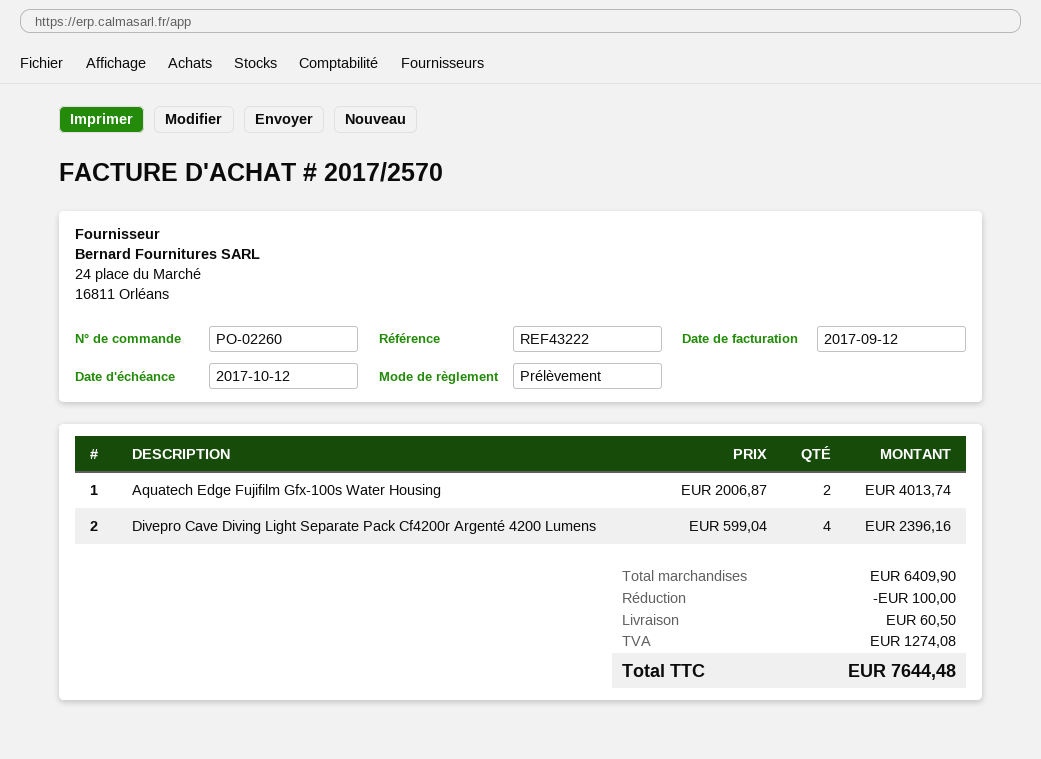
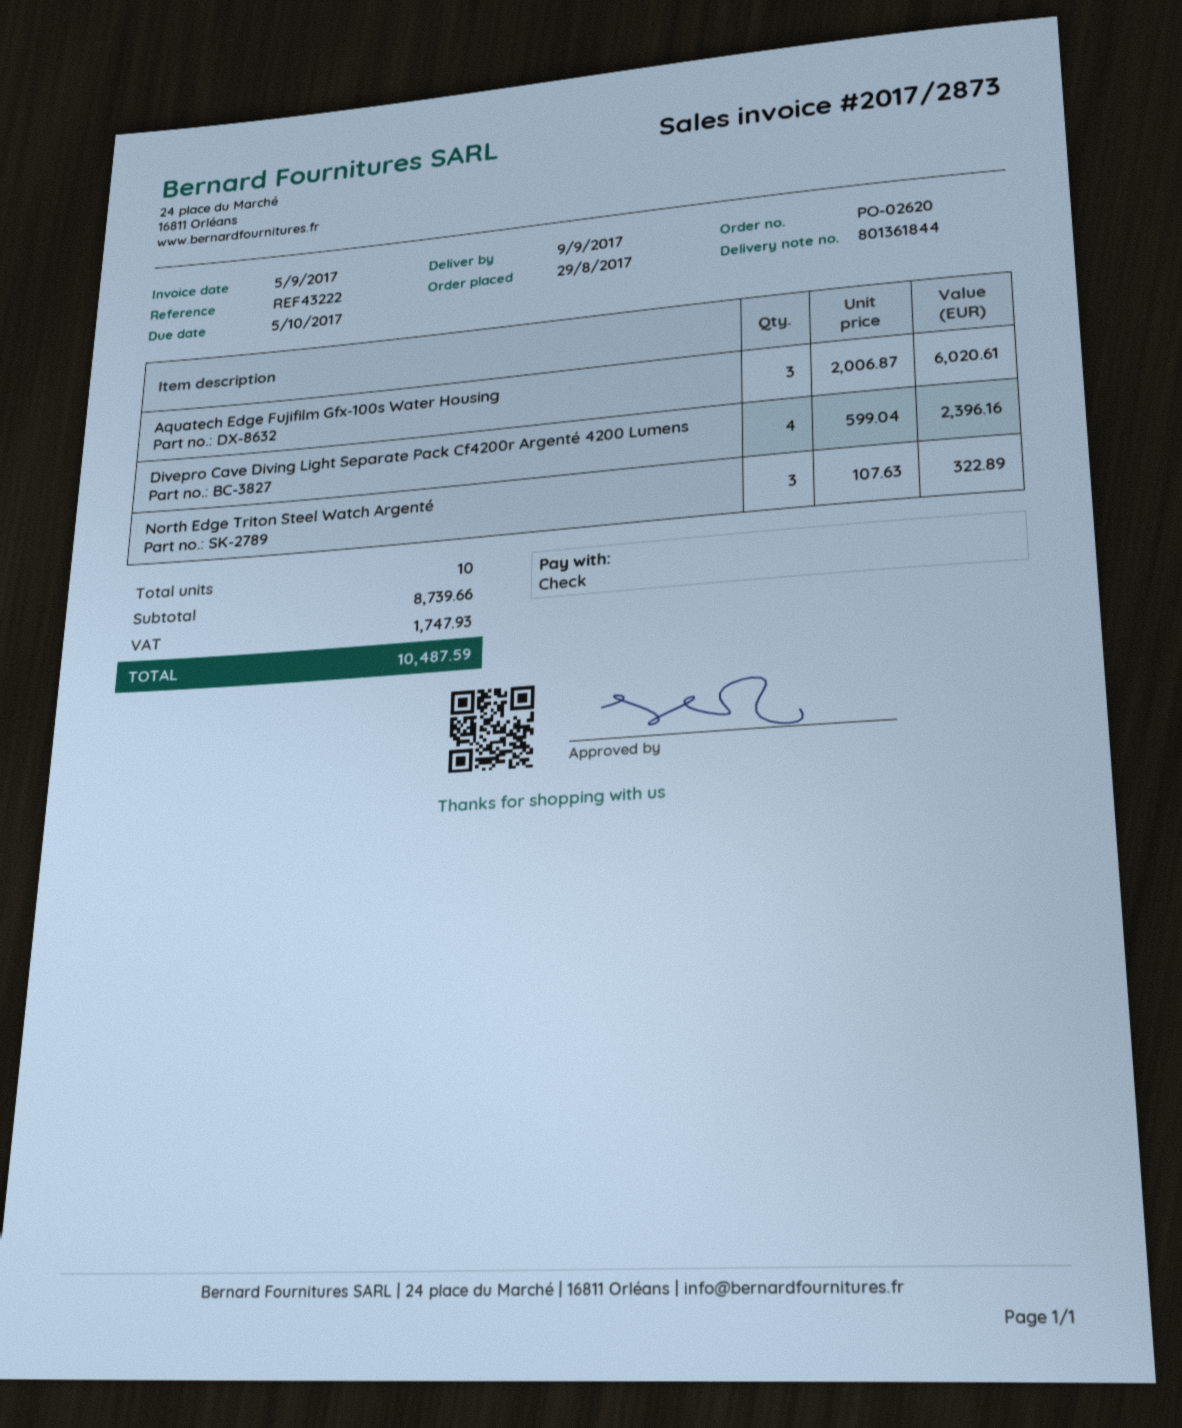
order number: PO-02260 -> PO-02620
invoice number: 2017/2570 -> 2017/2873
invoice date: 2017-09-12 -> 2017-09-05
due date: 2017-10-12 -> 2017-10-05
payment method: direct debit -> cheque
Aquatech Edge Fujifilm Gfx-100s Water Housing: 2 x 2006.87 = 4013.74 -> 3 x 2006.87 = 6020.61
North Edge Triton Steel Watch Argenté: none -> 3 x 107.63 = 322.89
subtotal: 6409.90 -> 8739.66
discount: 100.00 -> none
shipping: 60.50 -> none
tax: 1274.08 -> 1747.93
total: 7644.48 -> 10487.59

